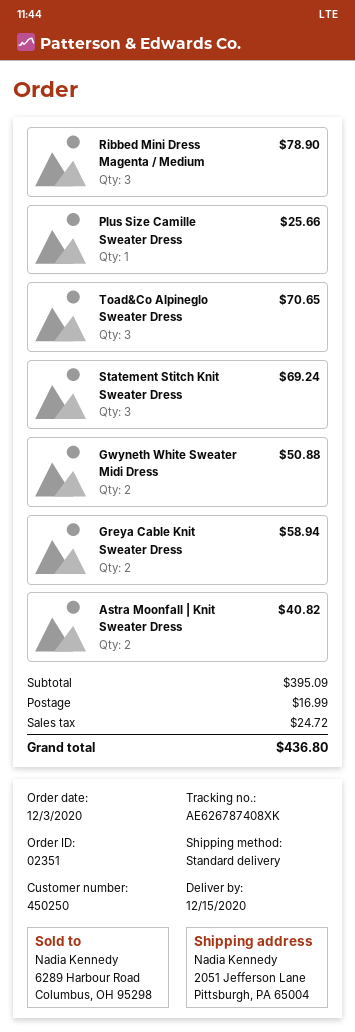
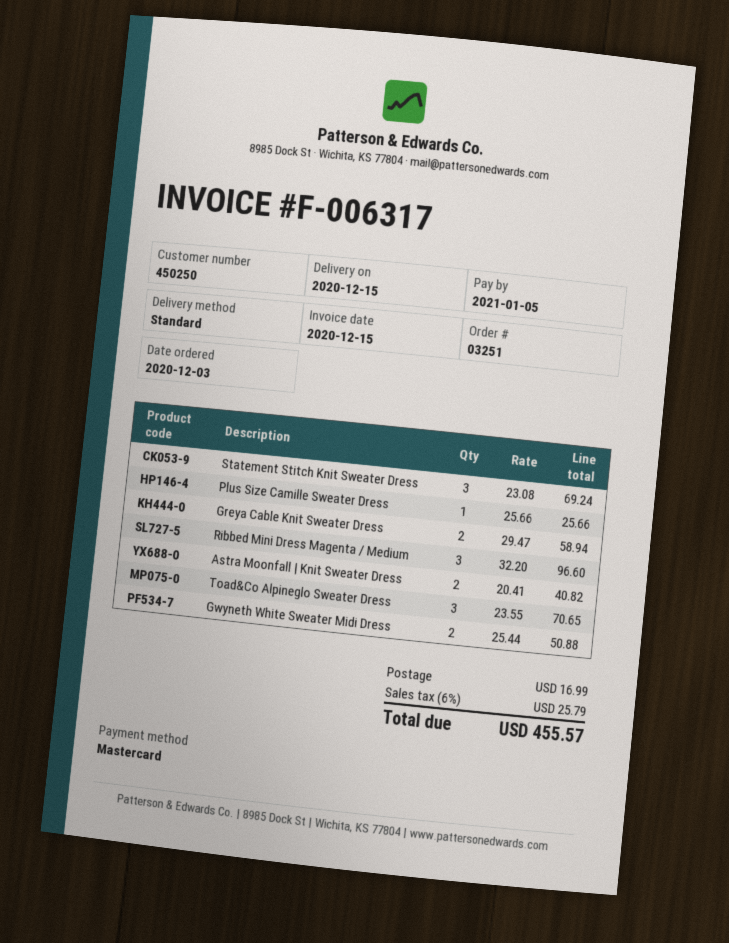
order number: 02351 -> 03251
Ribbed Mini Dress Magenta / Medium: 3 for 78.90 -> 3 for 96.60
tax: 24.72 -> 25.79
total: 436.80 -> 455.57

